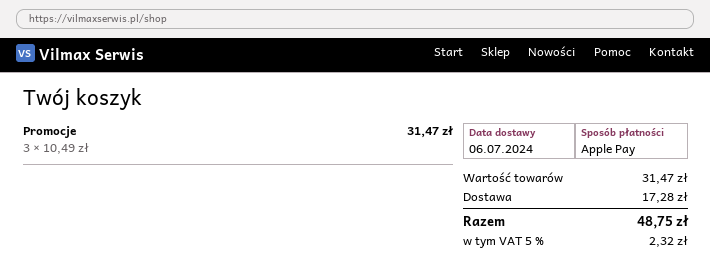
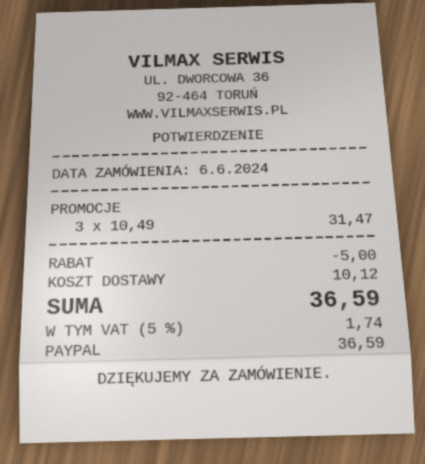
payment method: Apple Pay -> PayPal
discount: none -> 5.00
shipping: 17.28 -> 10.12
tax: 5% = 2.32 -> 5% = 1.74
total: 48.75 -> 36.59

